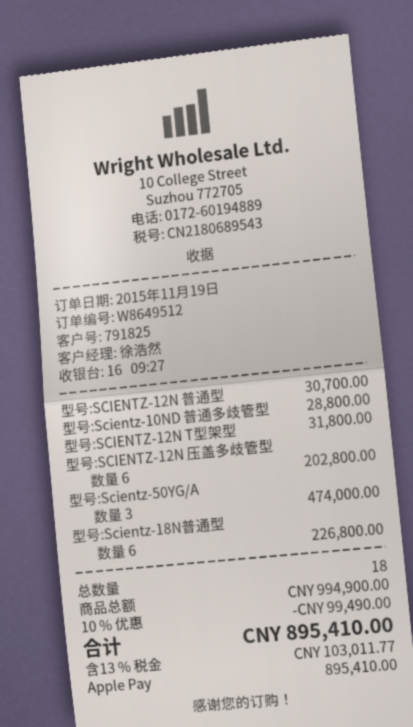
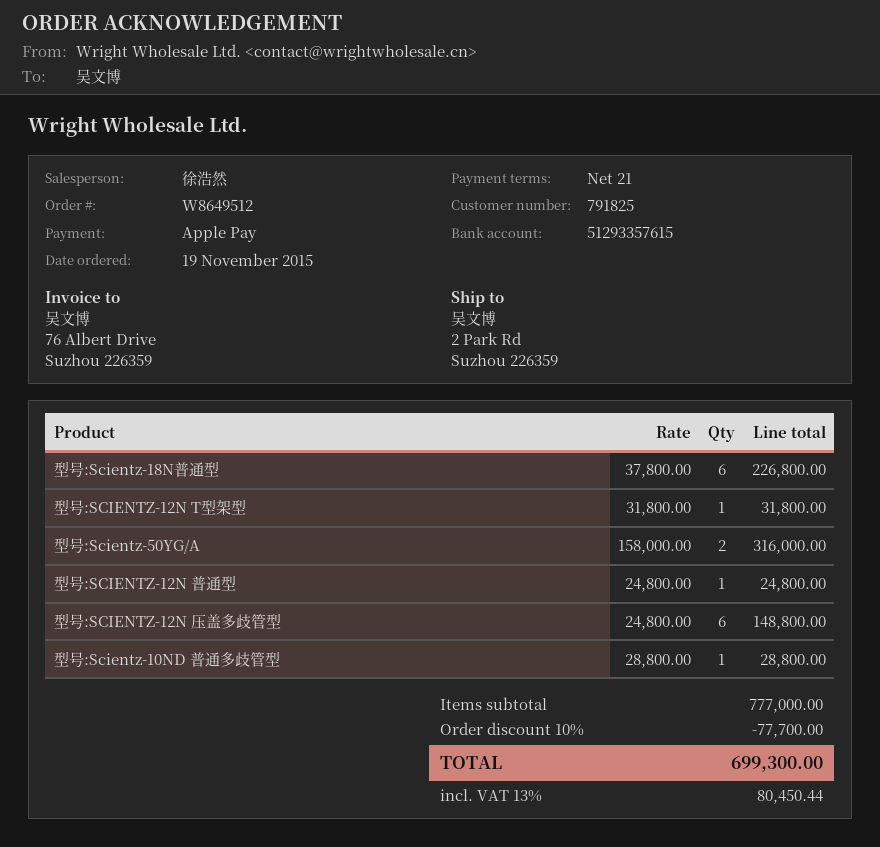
型号:SCIENTZ-12N 普通型: 1 for 30700.00 -> 1 for 24800.00
型号:SCIENTZ-12N 压盖多歧管型: 6 for 202800.00 -> 6 for 148800.00
型号:Scientz-50YG/A: 3 for 474000.00 -> 2 for 316000.00
subtotal: 994900.00 -> 777000.00
discount: 10% = 99490.00 -> 10% = 77700.00
tax: 13% = 103011.77 -> 13% = 80450.44
total: 895410.00 -> 699300.00

